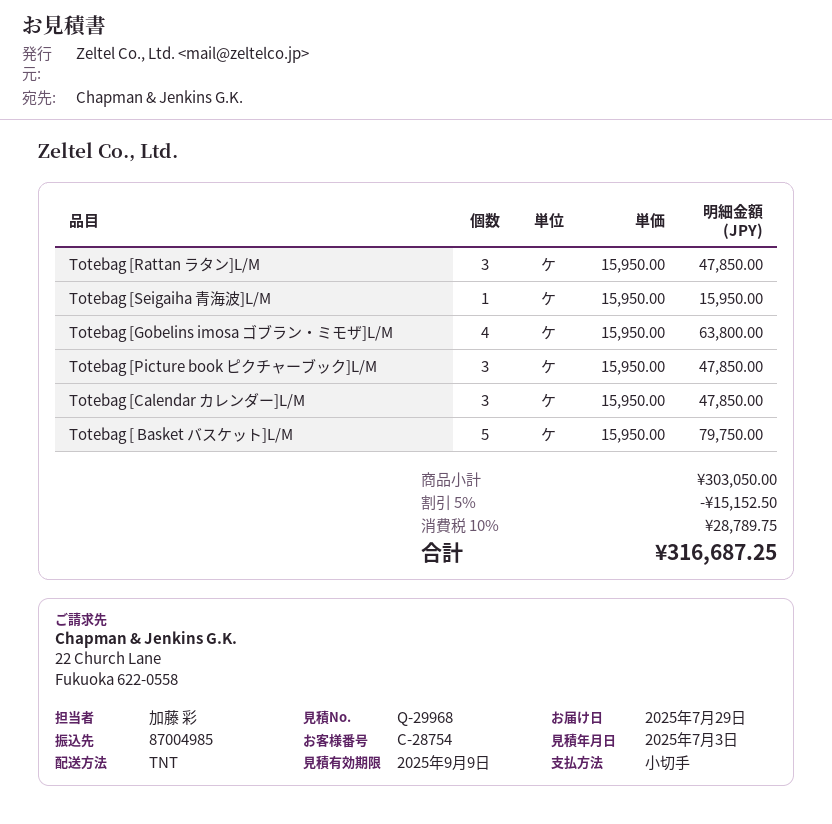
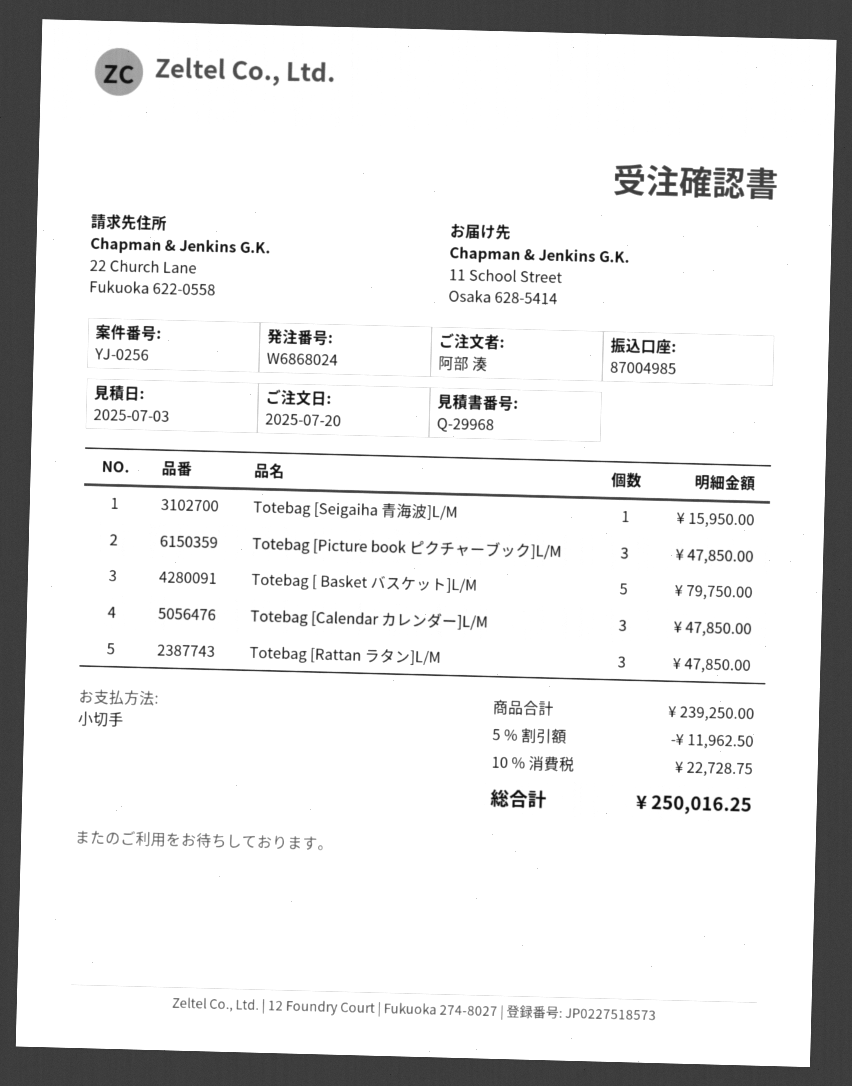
Totebag [Gobelins imosa ゴブラン・ミモザ]L/M: 4 for 63800.00 -> none
subtotal: 303050.00 -> 239250.00
discount: 5% = 15152.50 -> 5% = 11962.50
tax: 10% = 28789.75 -> 10% = 22728.75
total: 316687.25 -> 250016.25

